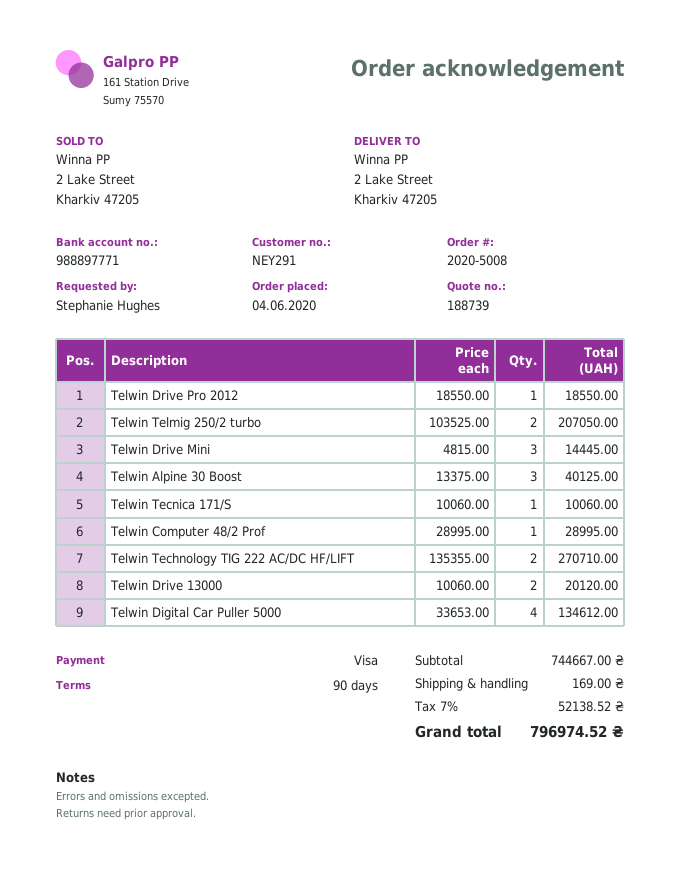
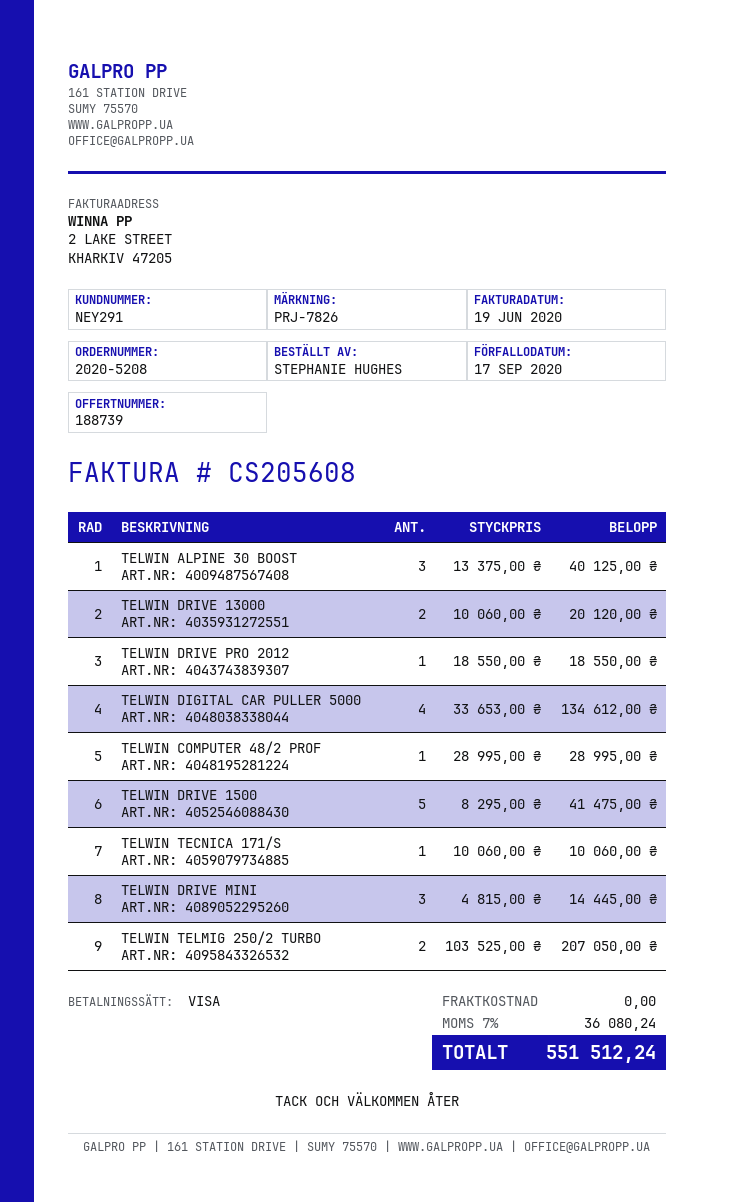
order number: 2020-5008 -> 2020-5208
Telwin Technology TIG 222 AC/DC HF/LIFT: 2 x 135355.00 = 270710.00 -> none
TELWIN DRIVE 1500: none -> 5 x 8295.00 = 41475.00
shipping: 169.00 -> 0.00
tax: 7% = 52138.52 -> 7% = 36080.24
total: 796974.52 -> 551512.24

